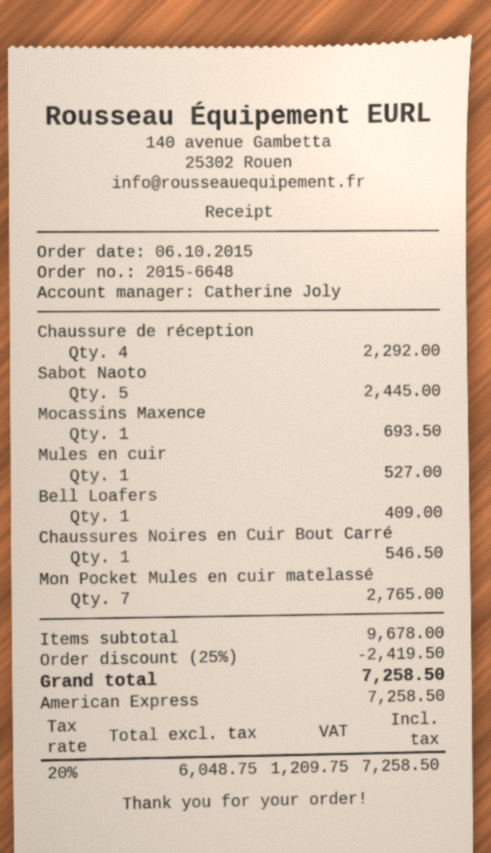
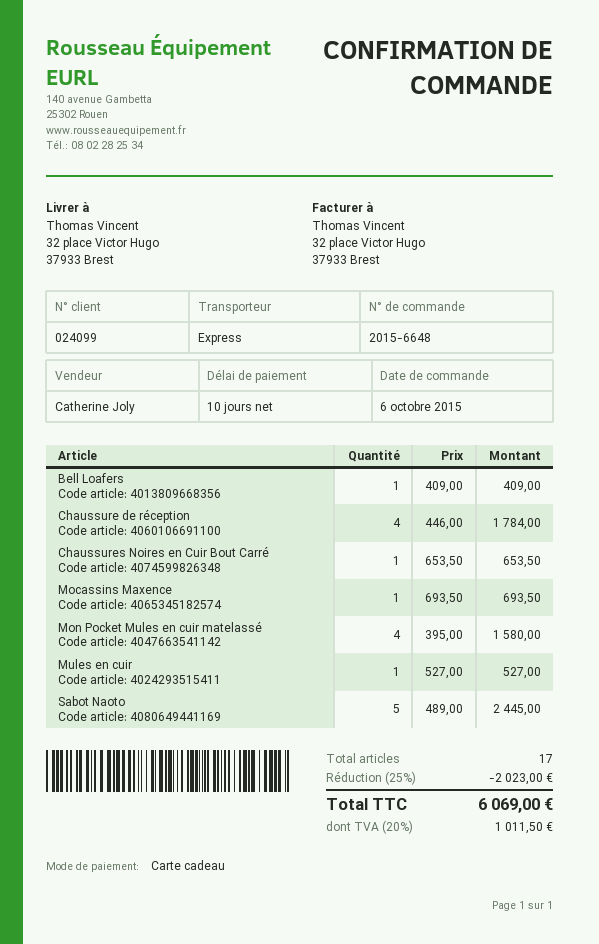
payment method: American Express -> gift card
Chaussure de réception: 4 for 2292.00 -> 4 for 1784.00
Chaussures Noires en Cuir Bout Carré: 1 for 546.50 -> 1 for 653.50
Mon Pocket Mules en cuir matelassé: 7 for 2765.00 -> 4 for 1580.00
discount: 25% = 2419.50 -> 25% = 2023.00
tax: 20% = 1209.75 -> 20% = 1011.50
total: 7258.50 -> 6069.00

